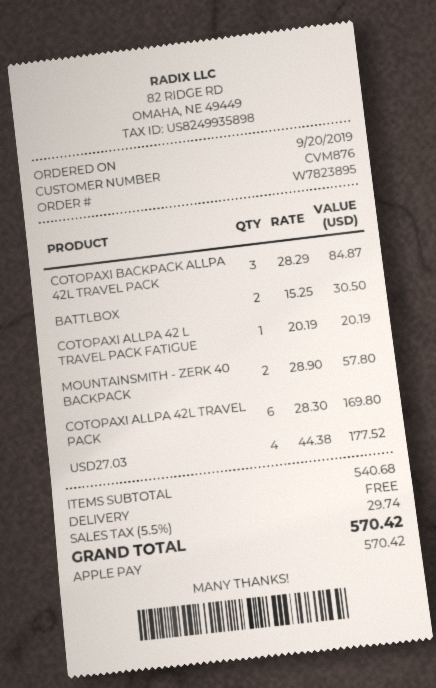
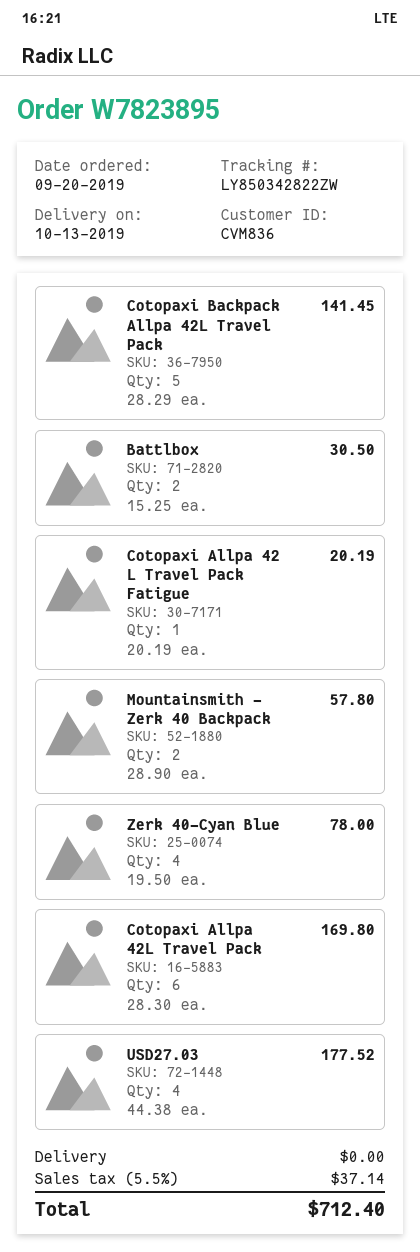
customer number: CVM876 -> CVM836
COTOPAXI BACKPACK ALLPA 42L TRAVEL PACK: 3 x 28.29 = 84.87 -> 5 x 28.29 = 141.45
Zerk 40-Cyan Blue: none -> 4 x 19.50 = 78.00
tax: 5.5% = 29.74 -> 5.5% = 37.14
total: 570.42 -> 712.40

